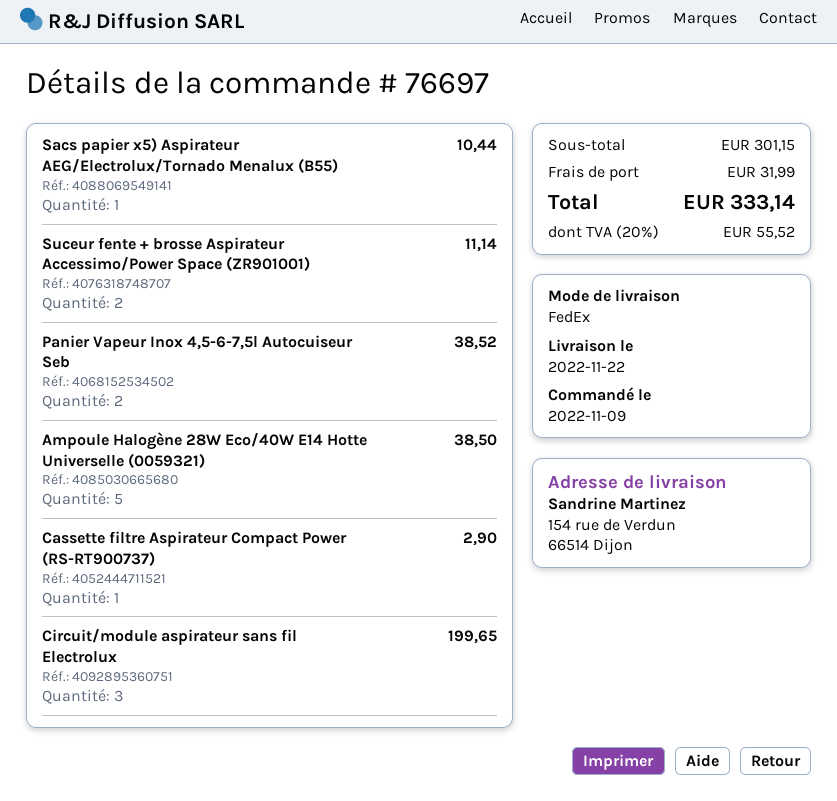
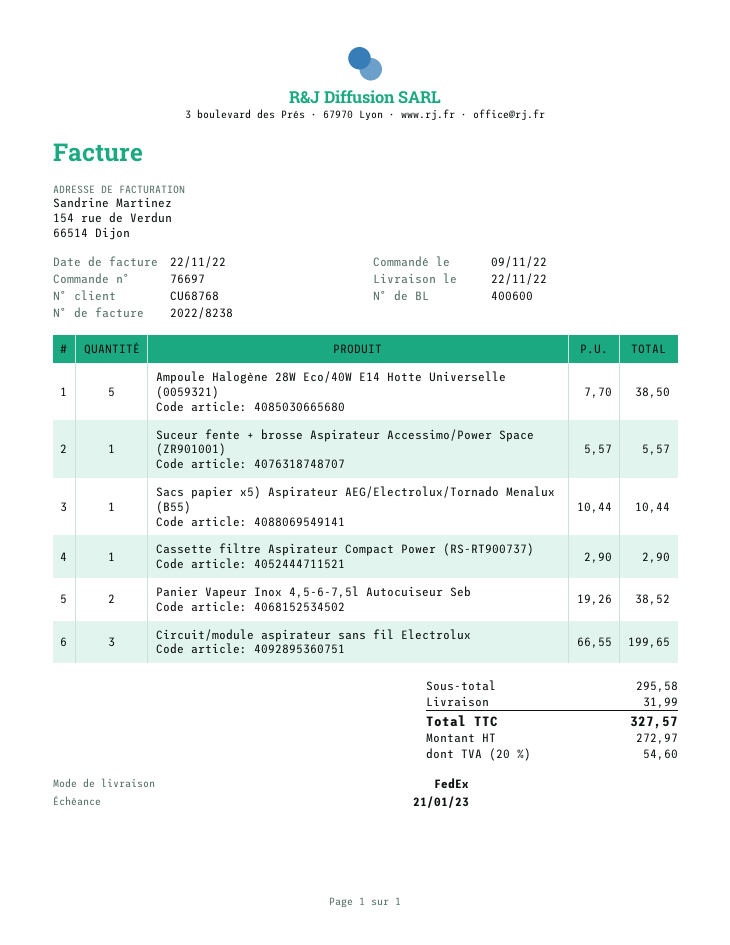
Suceur fente + brosse Aspirateur Accessimo/Power Space (ZR901001): 2 for 11.14 -> 1 for 5.57
subtotal: 301.15 -> 295.58
tax: 20% = 55.52 -> 20% = 54.60
total: 333.14 -> 327.57

